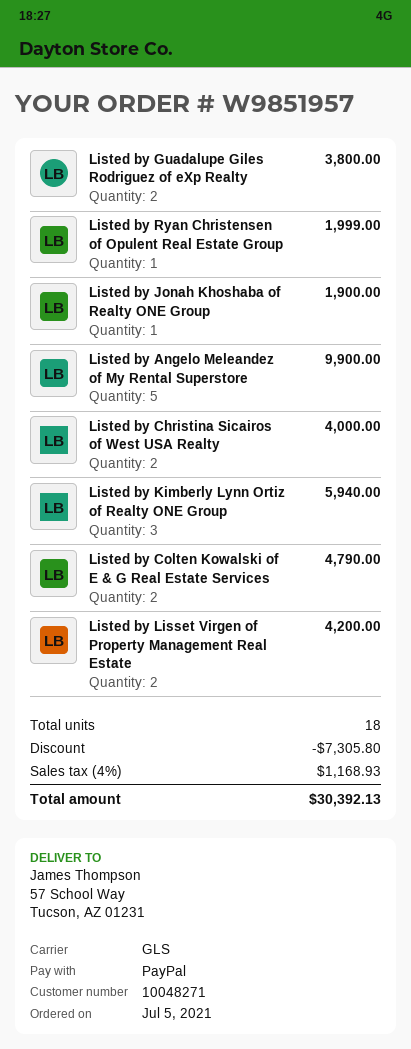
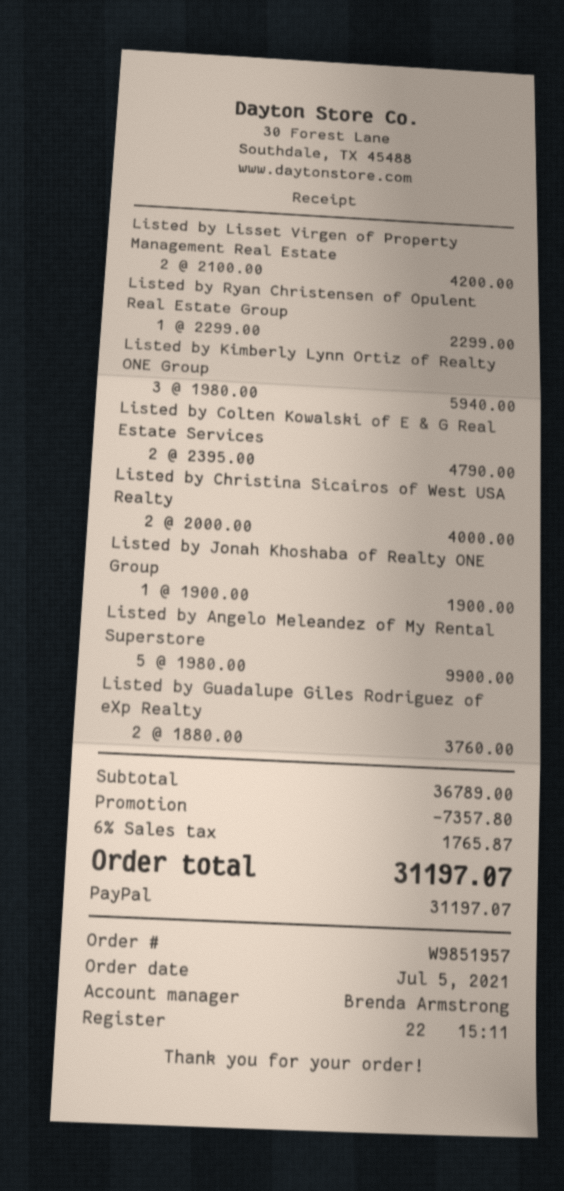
Listed by Guadalupe Giles Rodriguez of eXp Realty: 2 for 3800.00 -> 2 for 3760.00
Listed by Ryan Christensen of Opulent Real Estate Group: 1 for 1999.00 -> 1 for 2299.00
discount: 7305.80 -> 7357.80
tax: 4% = 1168.93 -> 6% = 1765.87
total: 30392.13 -> 31197.07

